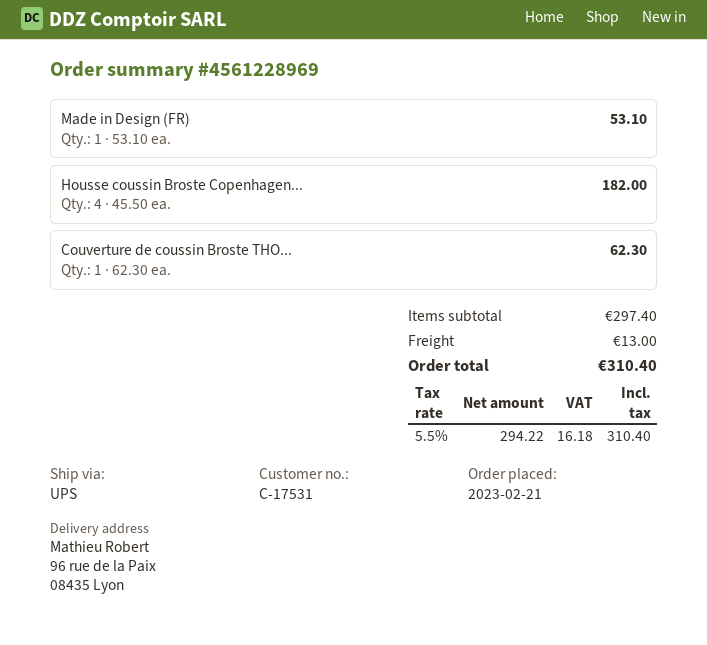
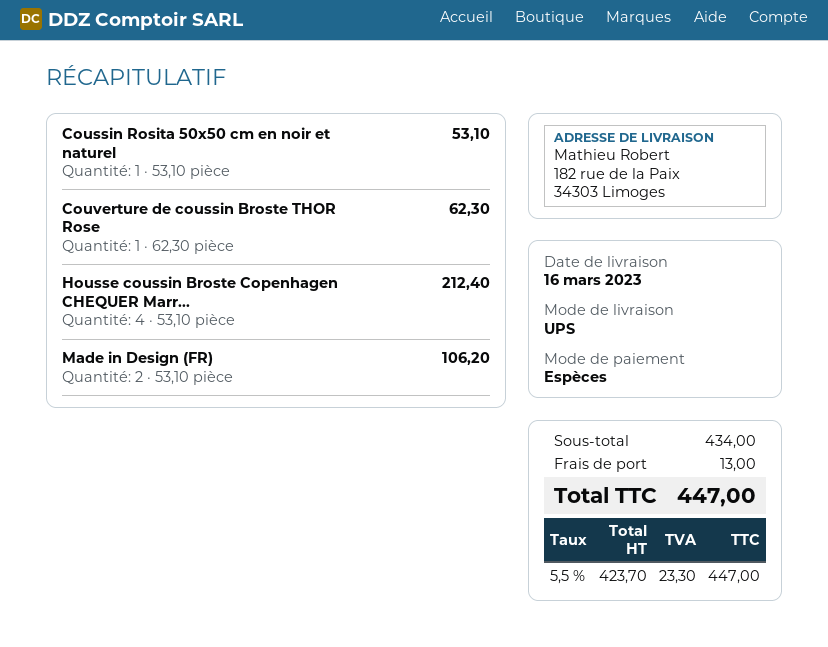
ship to: 96 rue de la Paix, 08435 Lyon -> 182 rue de la Paix, 34303 Limoges
Made in Design (FR): 1 x 53.10 = 53.10 -> 2 x 53.10 = 106.20
Housse coussin Broste Copenhagen...: 4 x 45.50 = 182.00 -> 4 x 53.10 = 212.40
Coussin Rosita 50x50 cm en noir et naturel: none -> 1 x 53.10 = 53.10
subtotal: 297.40 -> 434.00
net: 294.22 -> 423.70
tax: 5.5% = 16.18 -> 5.5% = 23.30
total: 310.40 -> 447.00

